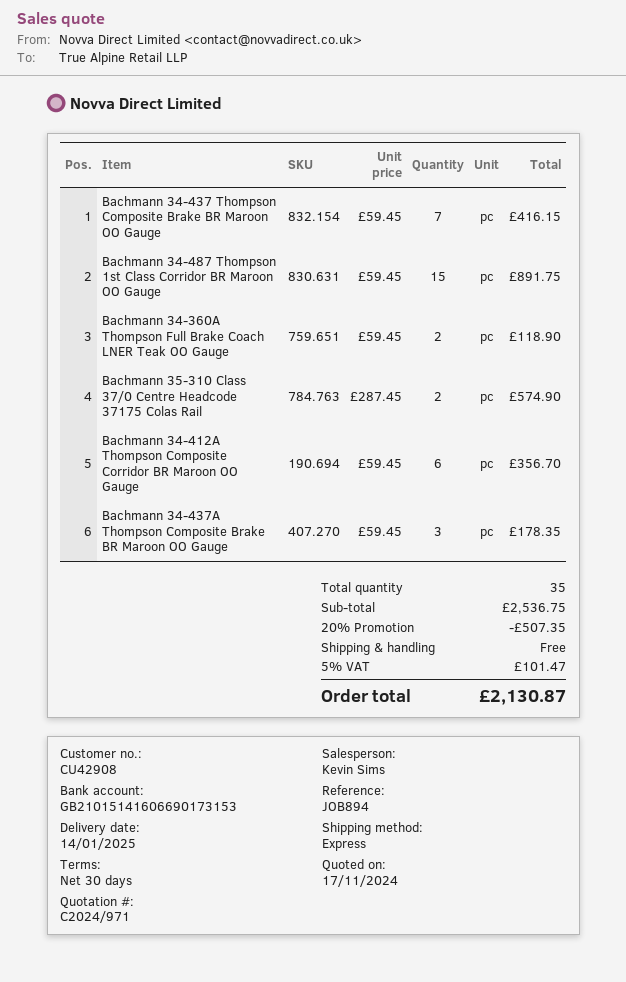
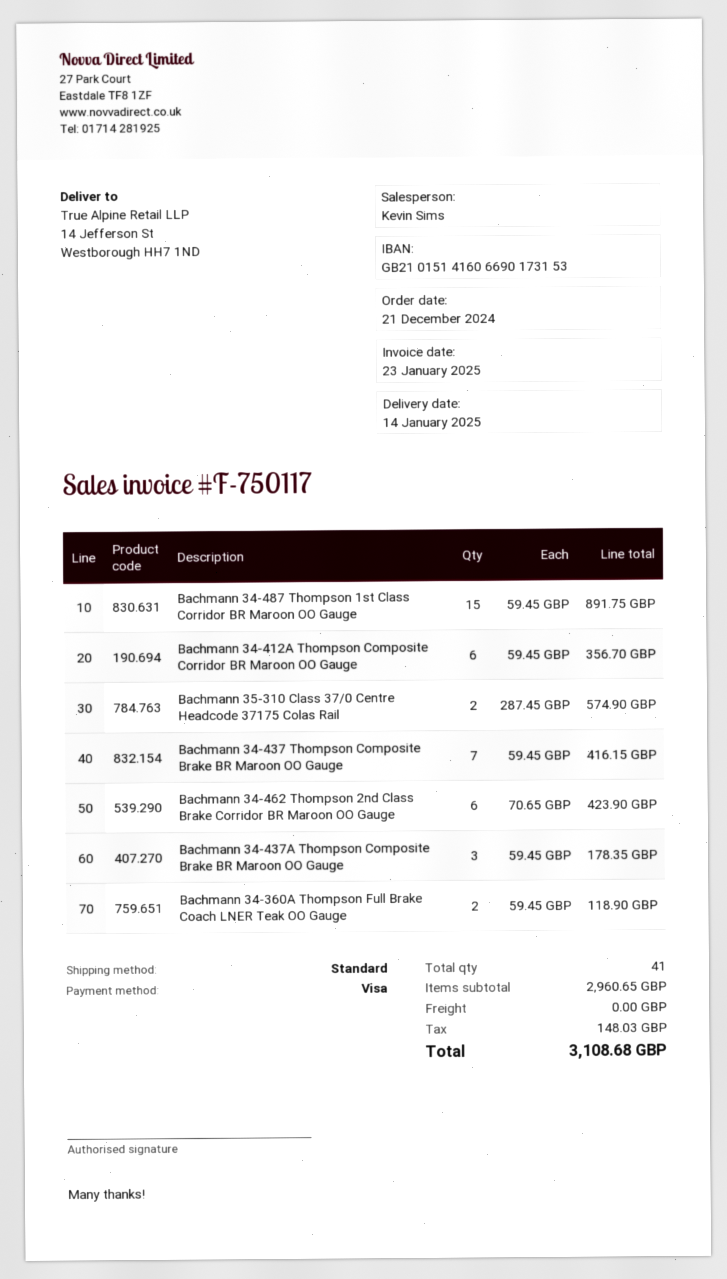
shipping method: express -> standard
Bachmann 34-462 Thompson 2nd Class Brake Corridor BR Maroon OO Gauge: none -> 6 x 70.65 = 423.90
total quantity: 35 -> 41
subtotal: 2536.75 -> 2960.65
discount: 20% = 507.35 -> none
tax: 101.47 -> 148.03
total: 2130.87 -> 3108.68

